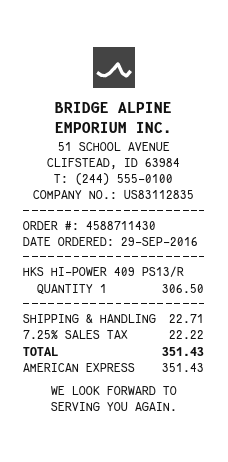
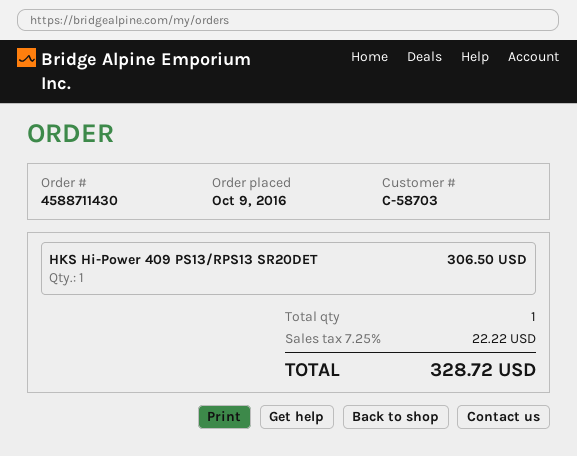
order date: 2016-09-29 -> 2016-10-09
shipping: 22.71 -> none
total: 351.43 -> 328.72

